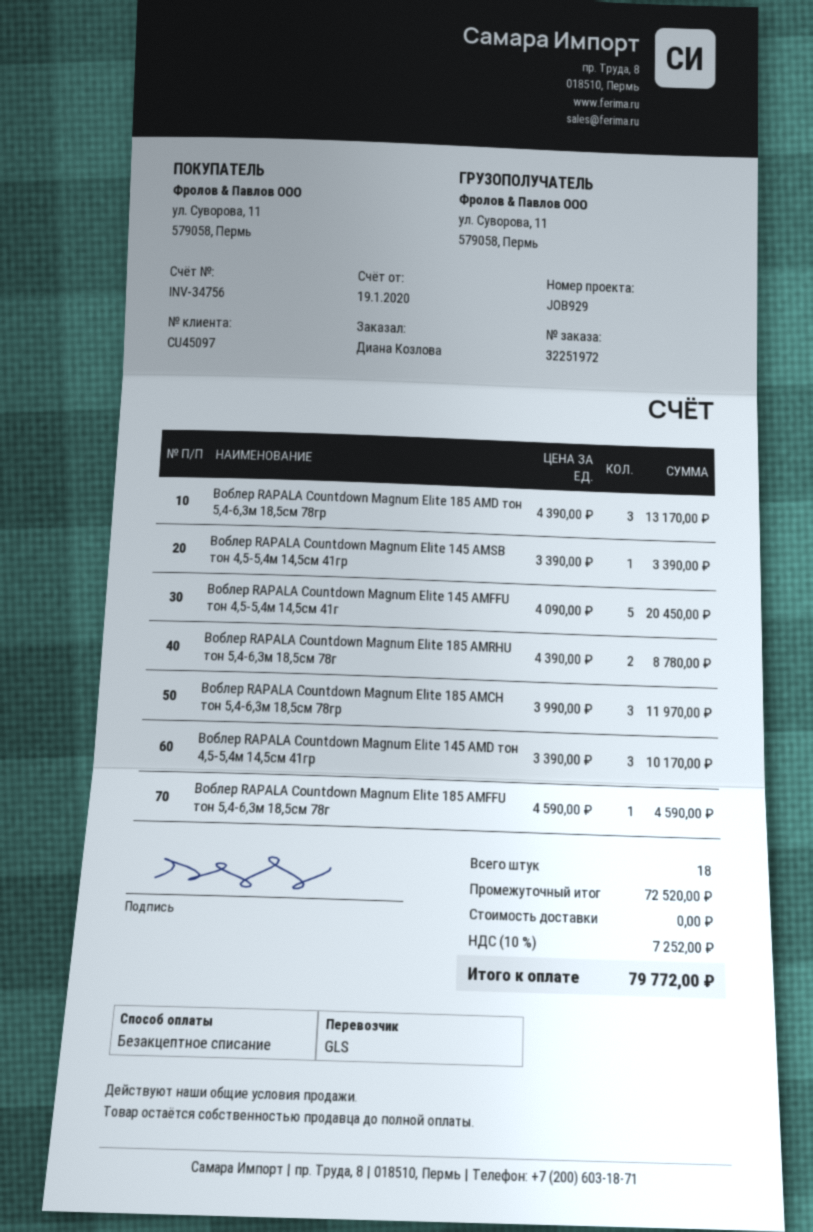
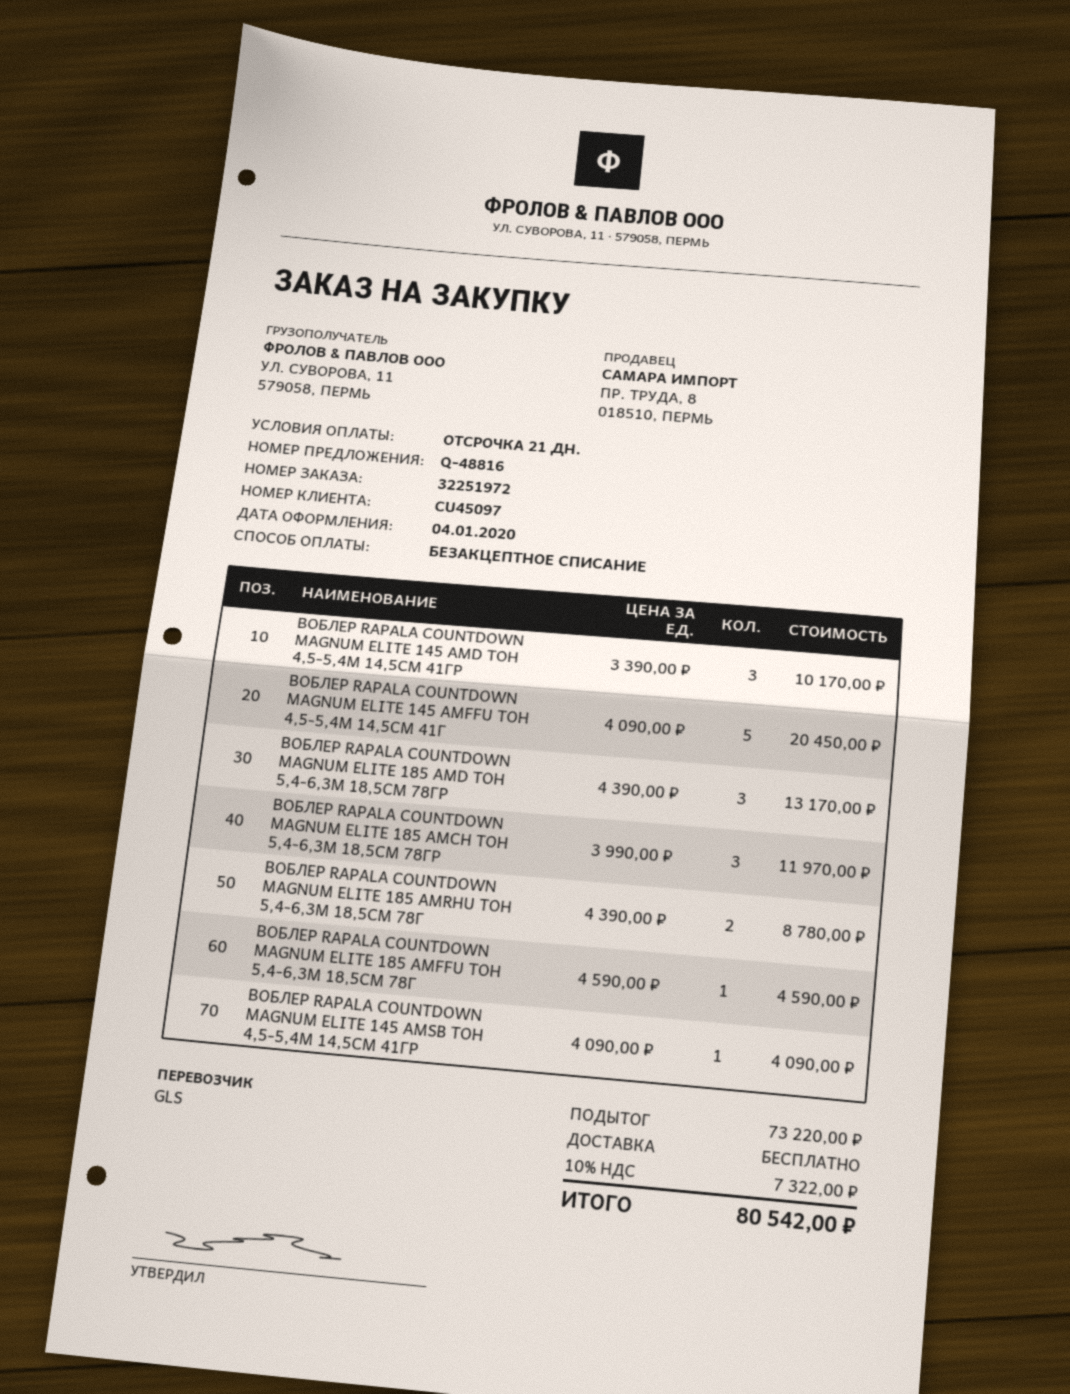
Воблер RAPALA Countdown Magnum Elite 145 AMSB тон 4,5-5,4м 14,5см 41гр: 1 x 3390.00 = 3390.00 -> 1 x 4090.00 = 4090.00
subtotal: 72520.00 -> 73220.00
tax: 10% = 7252.00 -> 10% = 7322.00
total: 79772.00 -> 80542.00

